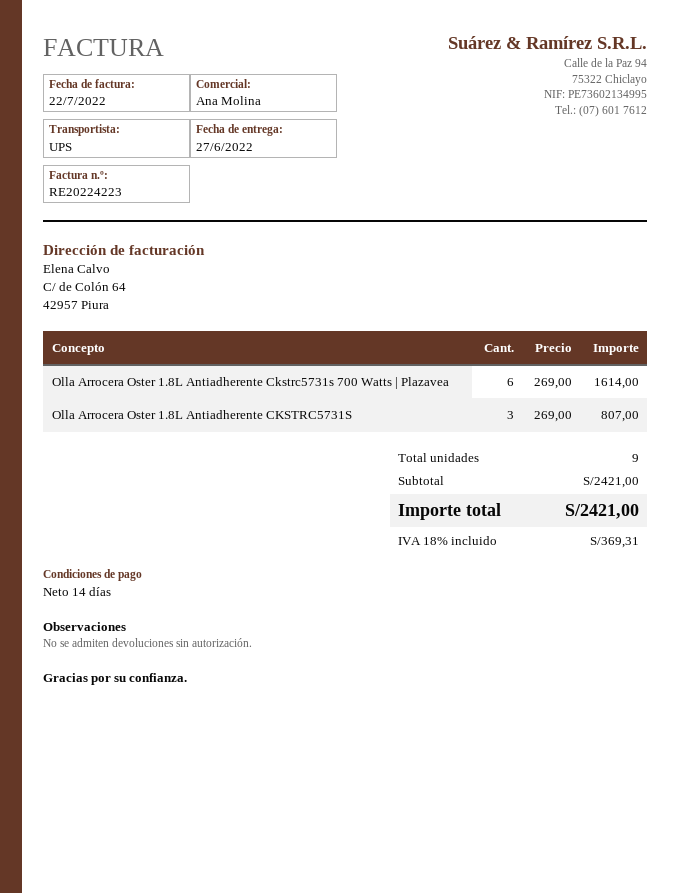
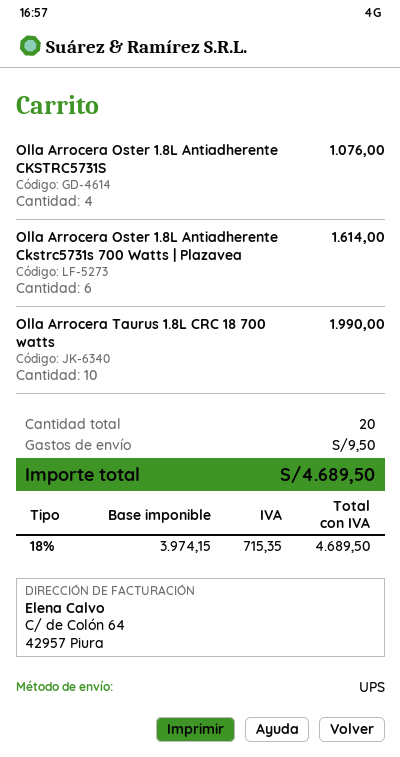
Olla Arrocera Oster 1.8L Antiadherente CKSTRC5731S: 3 for 807.00 -> 4 for 1076.00
Olla Arrocera Taurus 1.8L CRC 18 700 watts: none -> 10 for 1990.00
total quantity: 9 -> 20
shipping: none -> 9.50
tax: 18% = 369.31 -> 18% = 715.35
total: 2421.00 -> 4689.50

